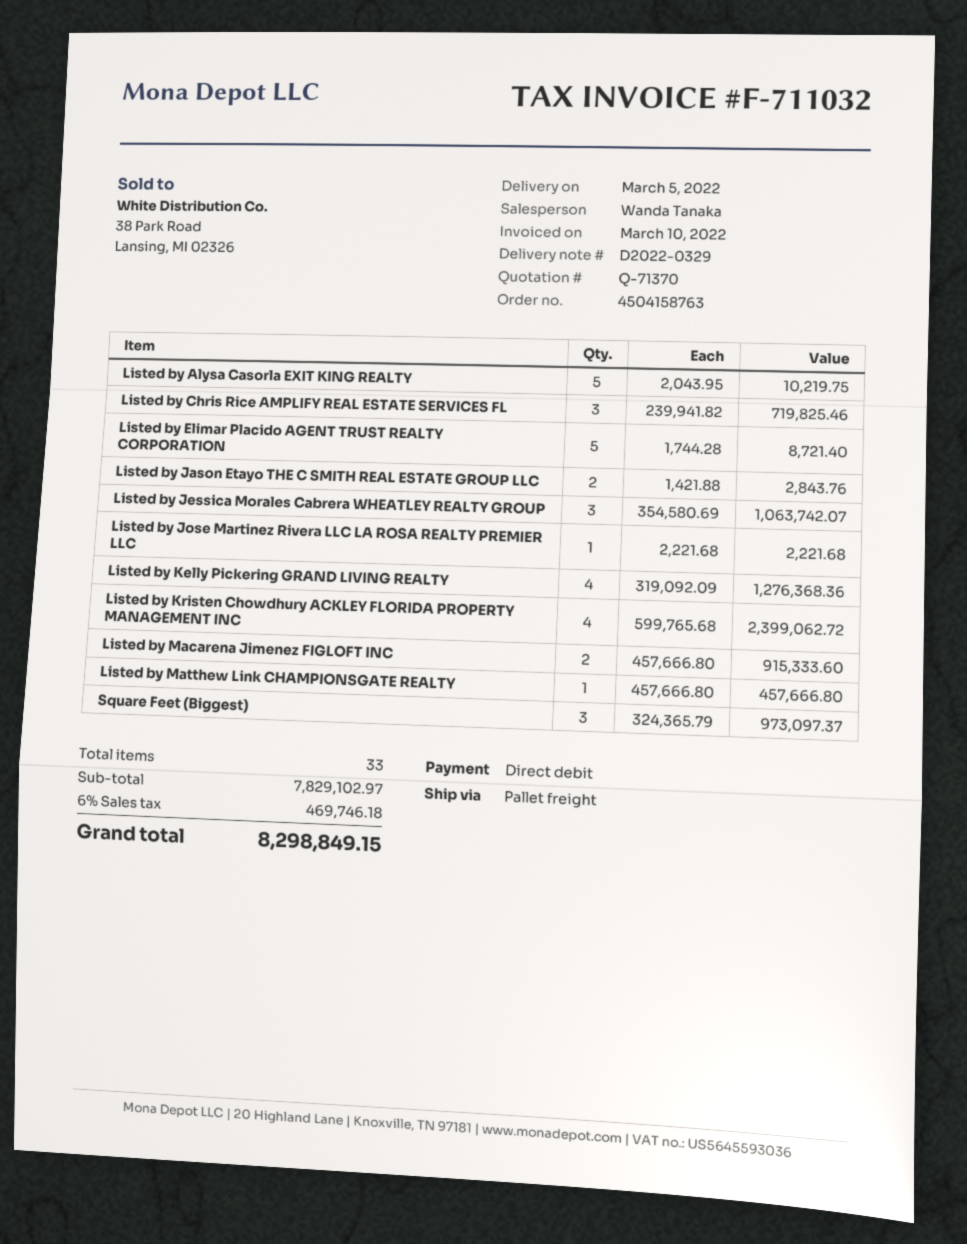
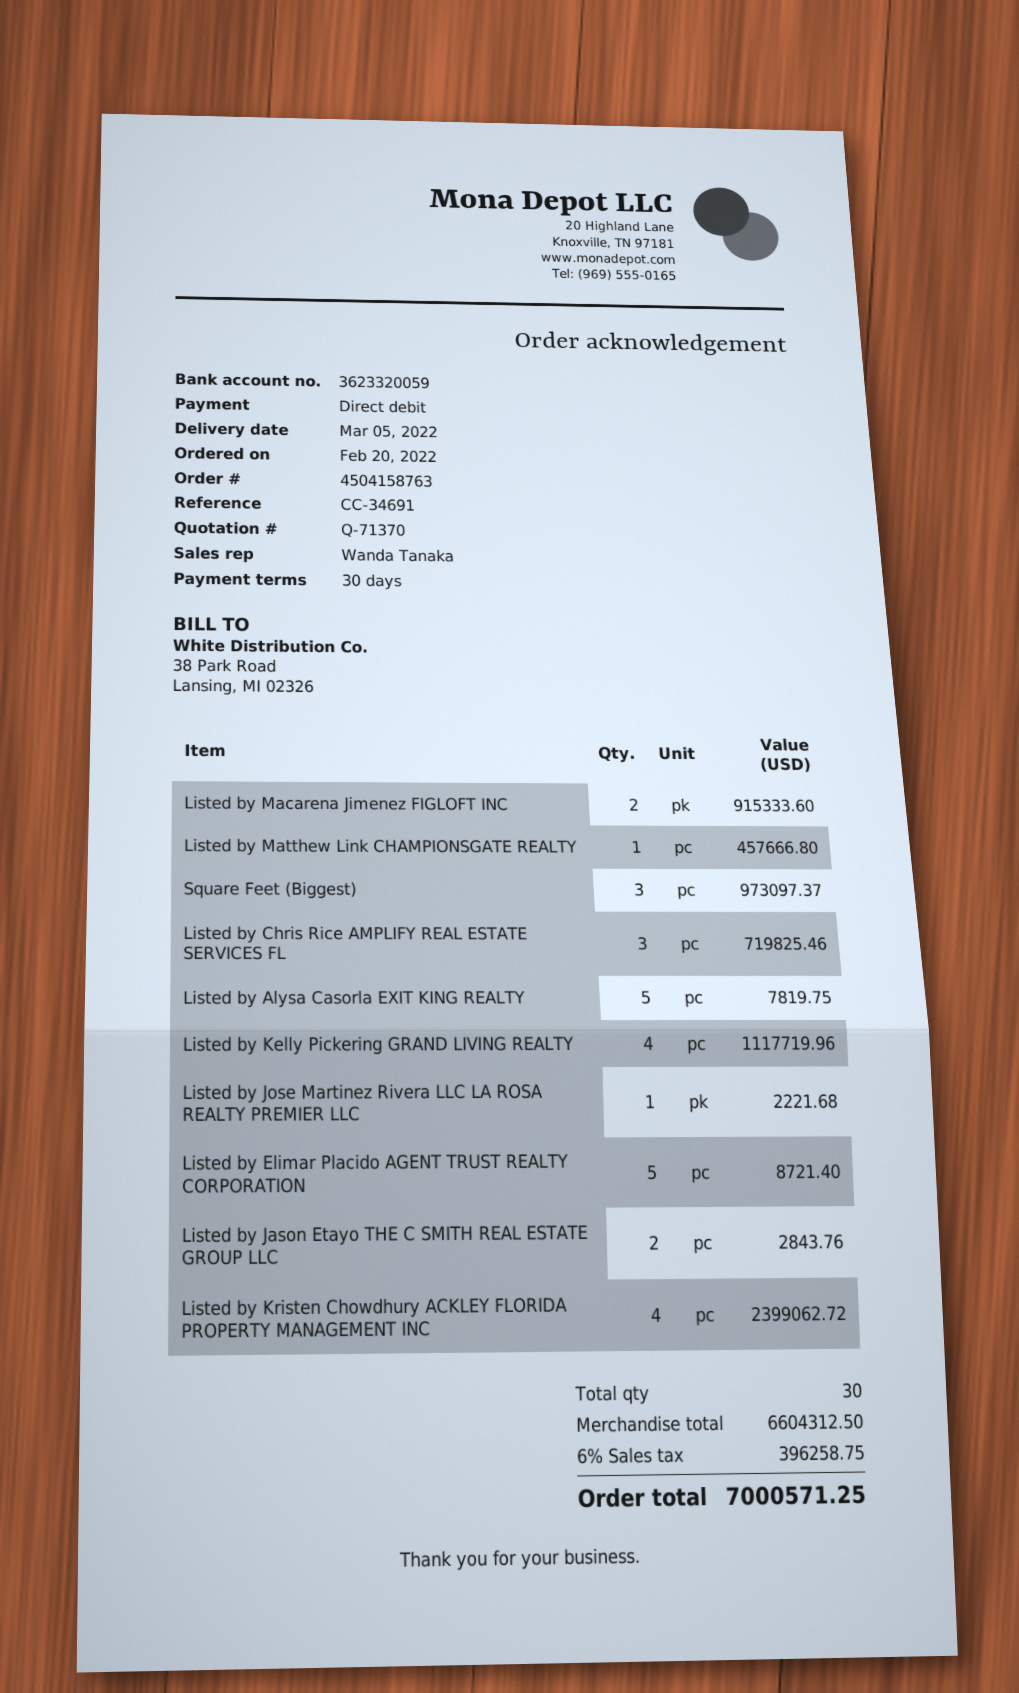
Listed by Alysa Casorla EXIT KING REALTY: 5 for 10219.75 -> 5 for 7819.75
Listed by Jessica Morales Cabrera WHEATLEY REALTY GROUP: 3 for 1063742.07 -> none
Listed by Kelly Pickering GRAND LIVING REALTY: 4 for 1276368.36 -> 4 for 1117719.96
total quantity: 33 -> 30
subtotal: 7829102.97 -> 6604312.50
tax: 6% = 469746.18 -> 6% = 396258.75
total: 8298849.15 -> 7000571.25

